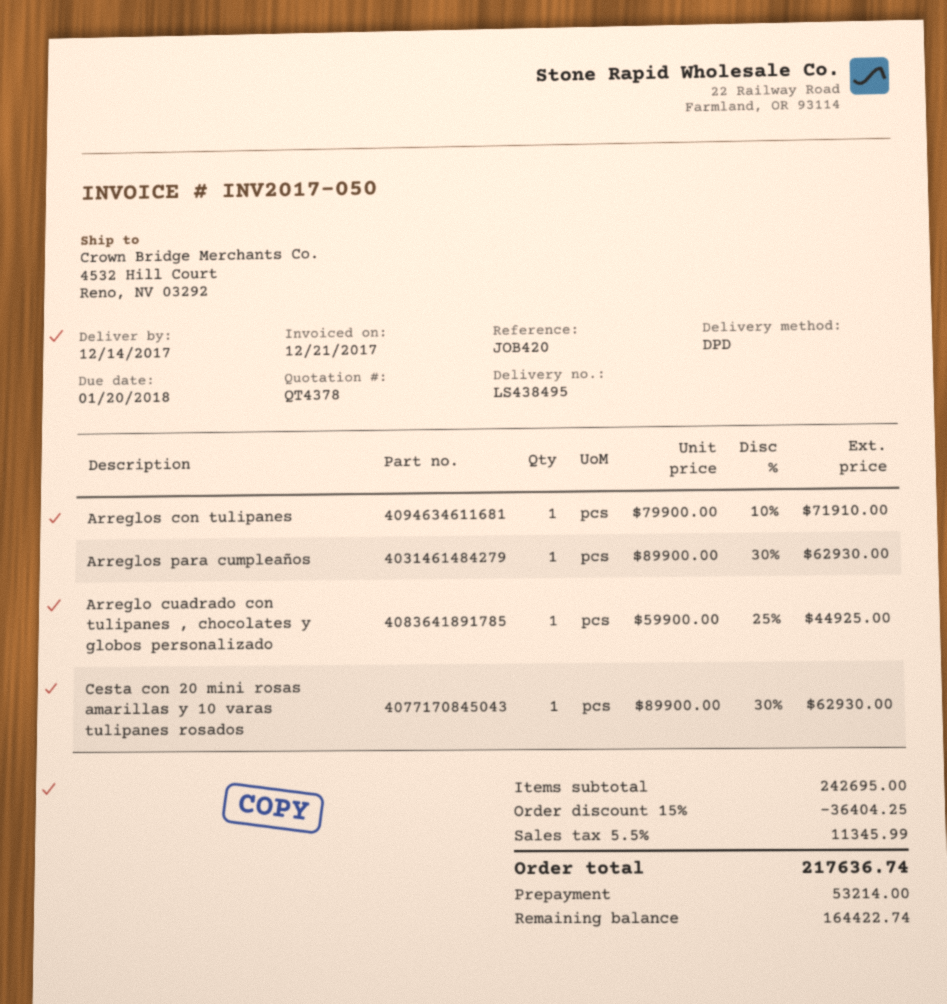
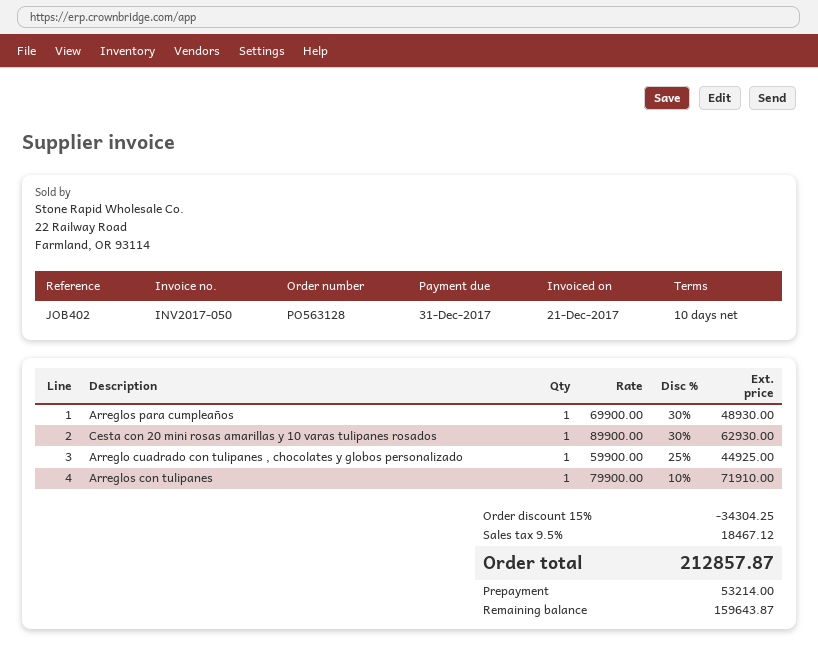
due date: 2018-01-20 -> 2017-12-31
reference: JOB420 -> JOB402
Arreglos para cumpleaños: 1 x 89900.00 - 30% = 62930.00 -> 1 x 69900.00 - 30% = 48930.00
discount: 15% = 36404.25 -> 15% = 34304.25
tax: 5.5% = 11345.99 -> 9.5% = 18467.12
total: 217636.74 -> 212857.87
balance: 164422.74 -> 159643.87

